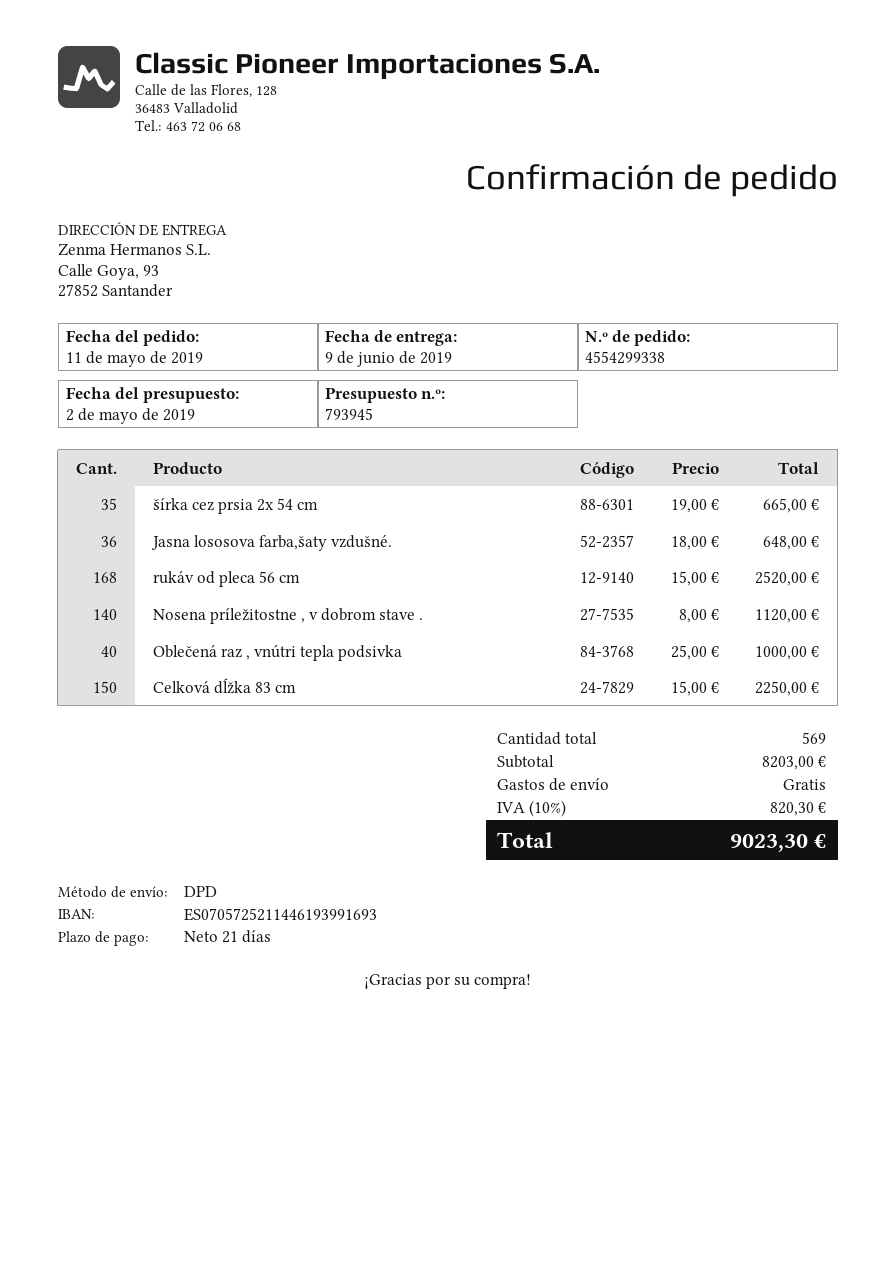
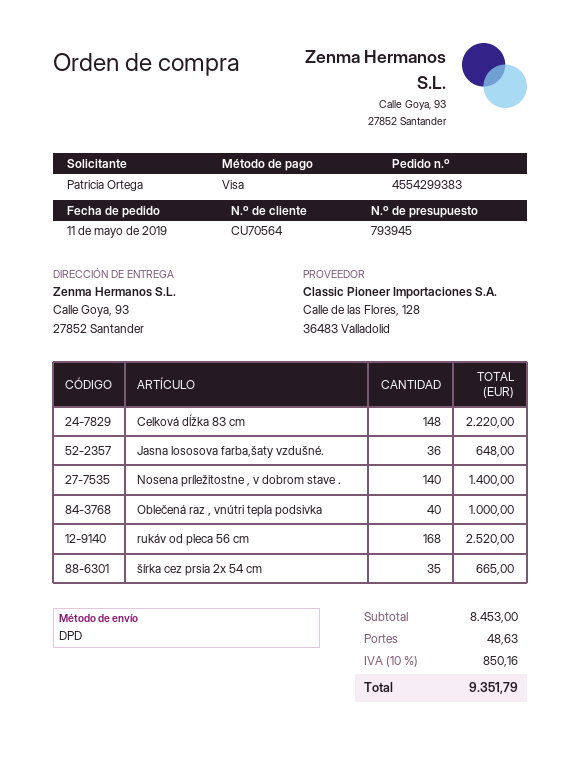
order number: 4554299338 -> 4554299383
Nosena príležitostne , v dobrom stave .: 140 for 1120.00 -> 140 for 1400.00
Celková dĺžka 83 cm: 150 for 2250.00 -> 148 for 2220.00
subtotal: 8203.00 -> 8453.00
shipping: 0.00 -> 48.63
tax: 10% = 820.30 -> 10% = 850.16
total: 9023.30 -> 9351.79

